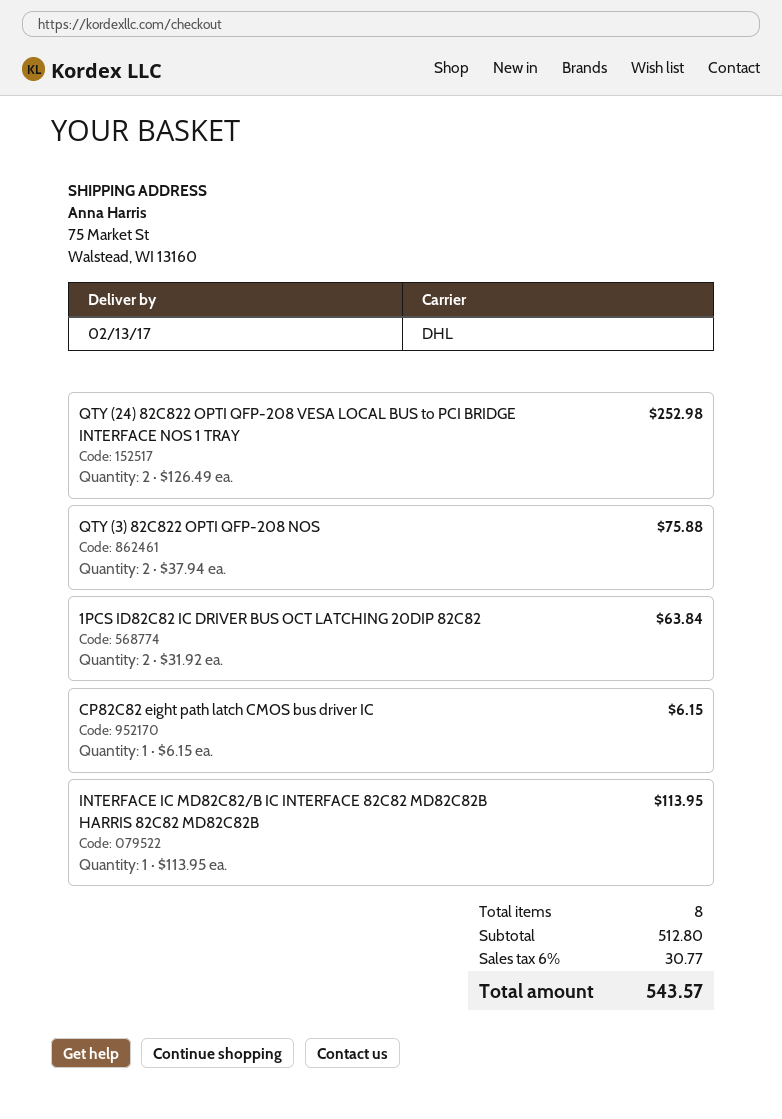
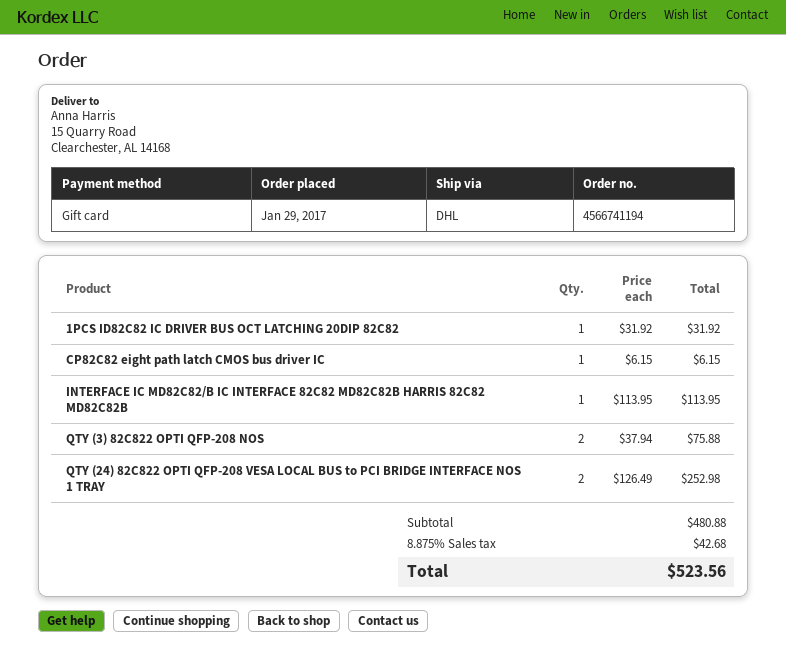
ship to: 75 Market St, Walstead, WI 13160 -> 15 Quarry Road, Clearchester, AL 14168
1PCS ID82C82 IC DRIVER BUS OCT LATCHING 20DIP 82C82: 2 x 31.92 = 63.84 -> 1 x 31.92 = 31.92
subtotal: 512.80 -> 480.88
tax: 6% = 30.77 -> 8.875% = 42.68
total: 543.57 -> 523.56

